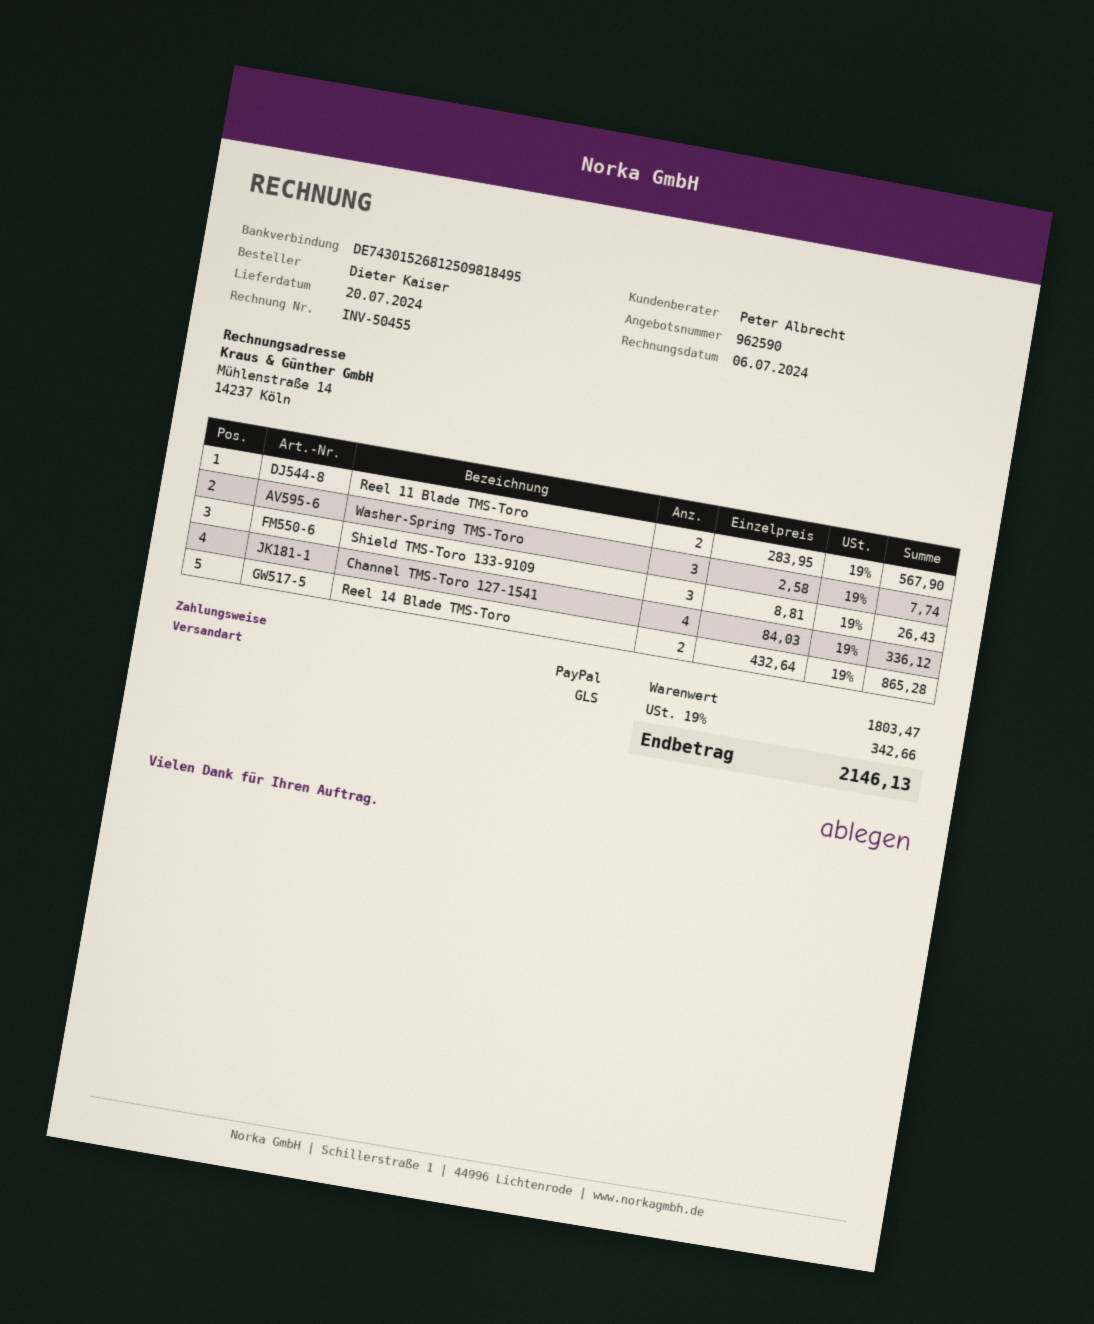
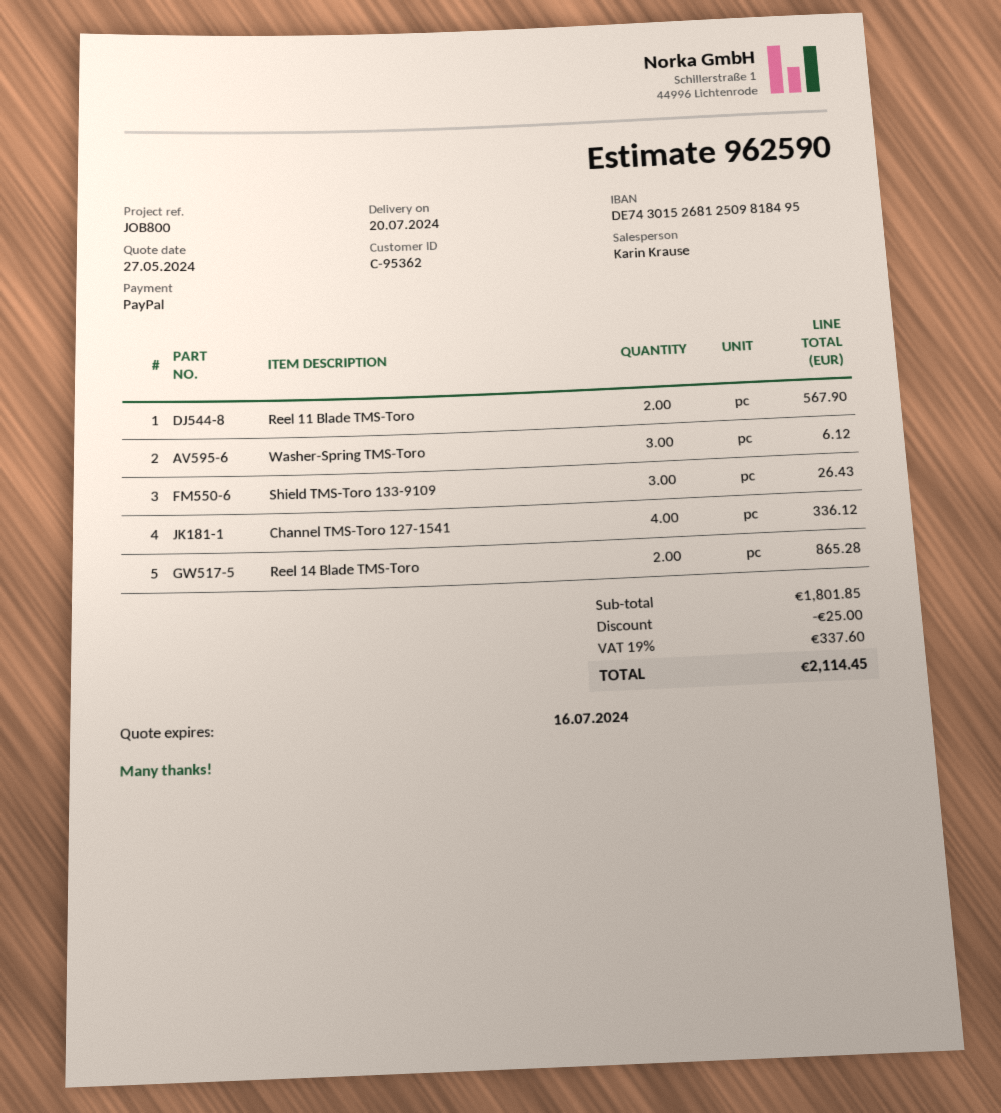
sales rep: Peter Albrecht -> Karin Krause
Washer-Spring TMS-Toro: 3 for 7.74 -> 3 for 6.12
subtotal: 1803.47 -> 1801.85
discount: none -> 25.00
tax: 19% = 342.66 -> 19% = 337.60
total: 2146.13 -> 2114.45

